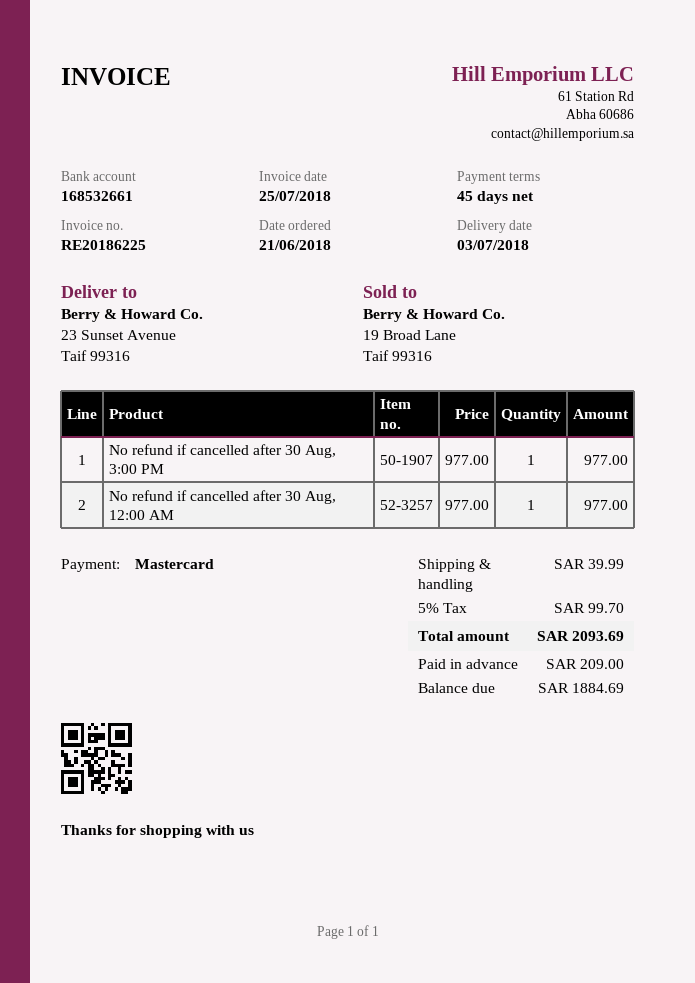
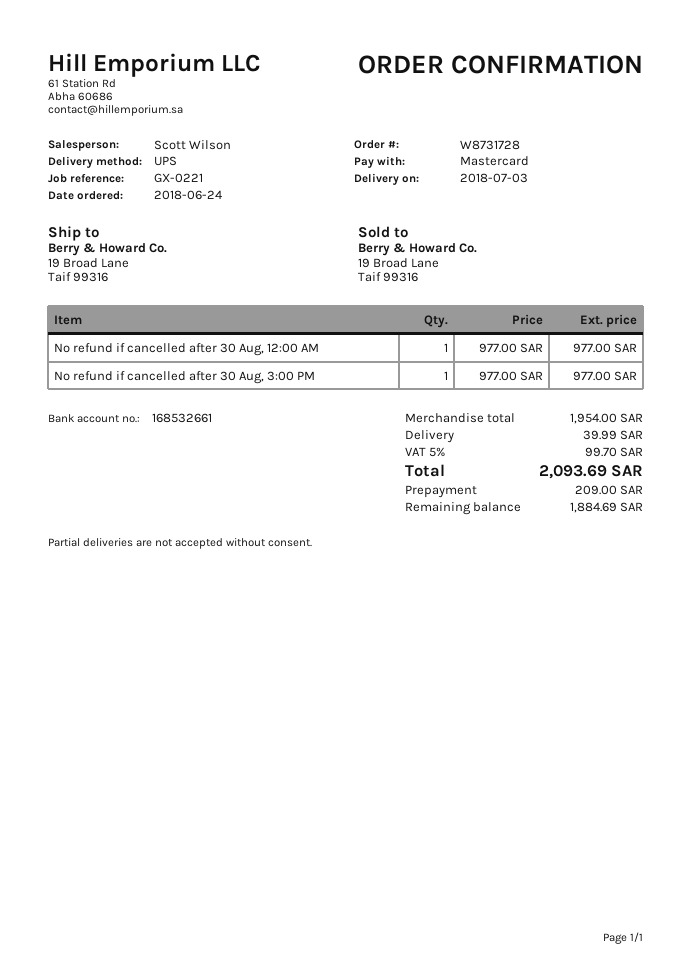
order date: 2018-06-21 -> 2018-06-24
ship to: 23 Sunset Avenue, Taif 99316 -> 19 Broad Lane, Taif 99316

